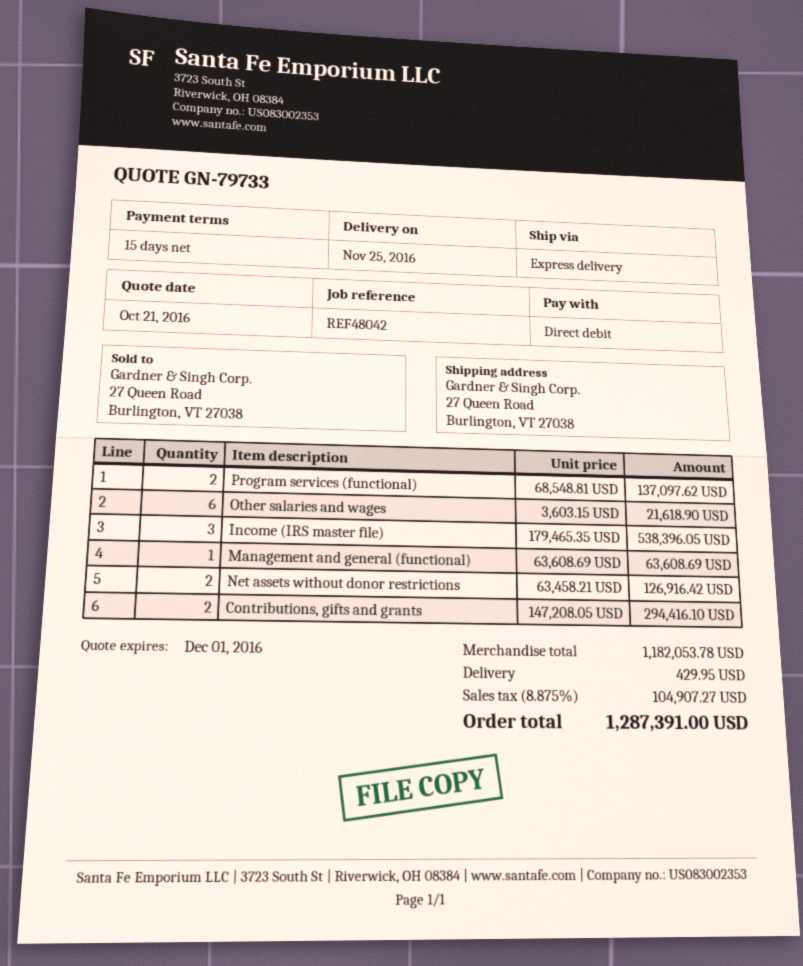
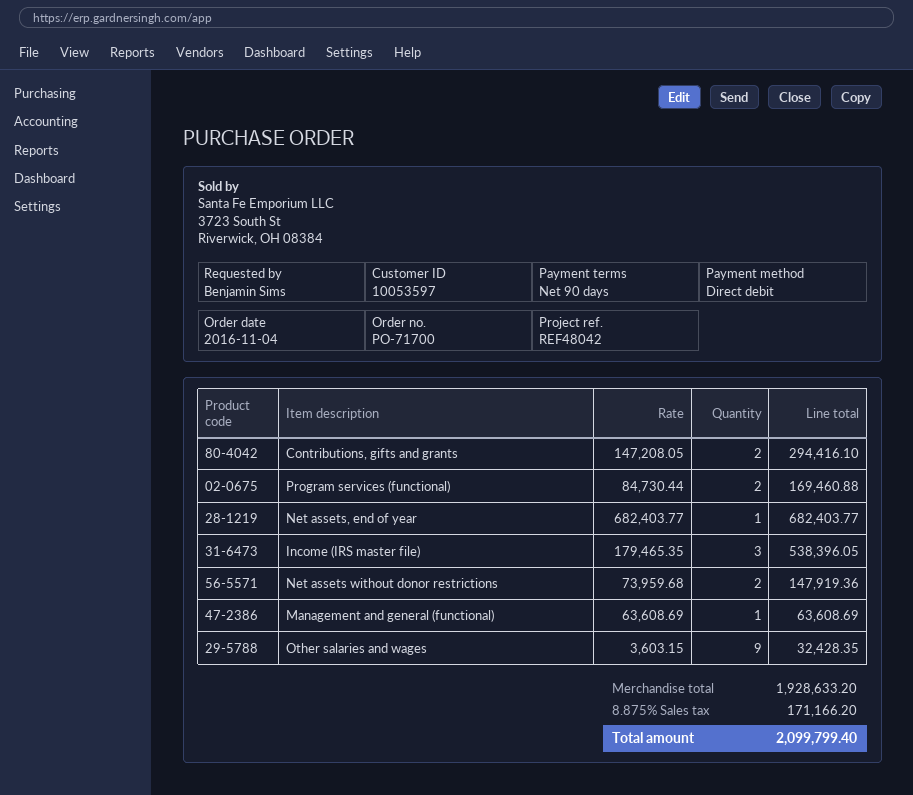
payment terms: 15 days -> 90 days
Program services (functional): 2 x 68548.81 = 137097.62 -> 2 x 84730.44 = 169460.88
Other salaries and wages: 6 x 3603.15 = 21618.90 -> 9 x 3603.15 = 32428.35
Net assets without donor restrictions: 2 x 63458.21 = 126916.42 -> 2 x 73959.68 = 147919.36
Net assets, end of year: none -> 1 x 682403.77 = 682403.77
subtotal: 1182053.78 -> 1928633.20
shipping: 429.95 -> none
tax: 8.875% = 104907.27 -> 8.875% = 171166.20
total: 1287391.00 -> 2099799.40

